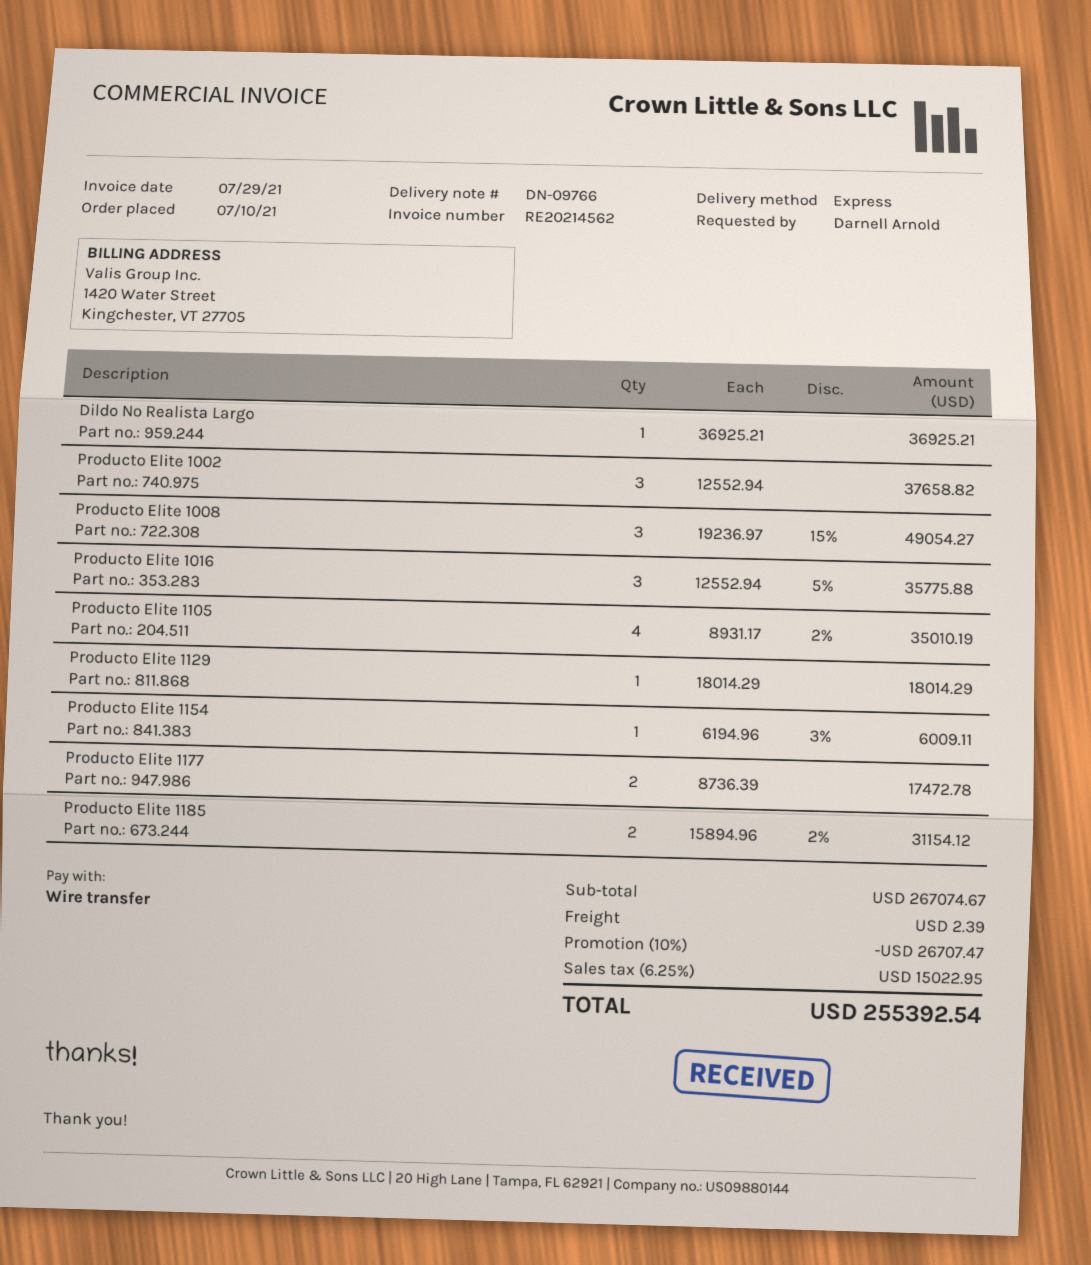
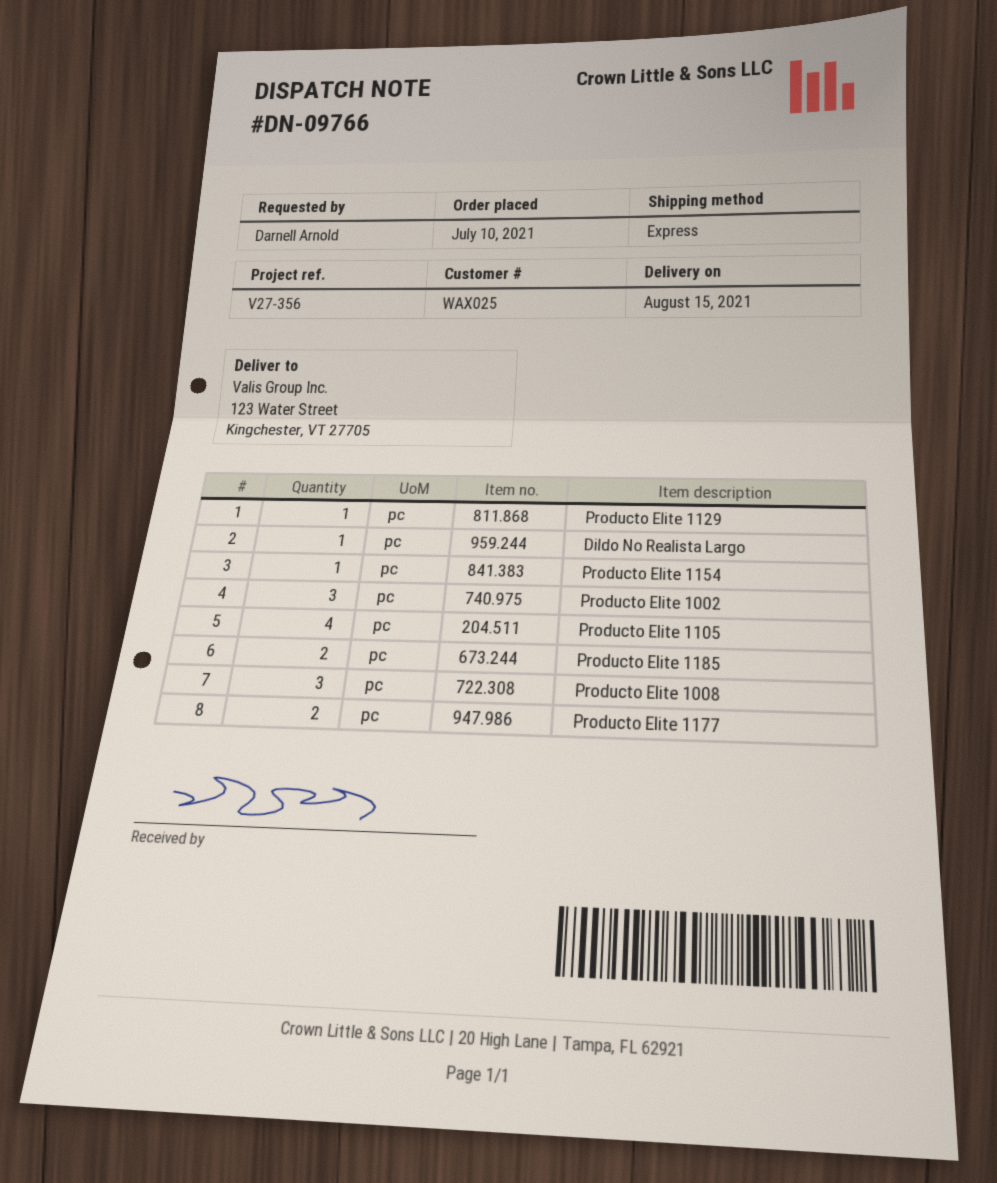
Producto Elite 1016: 3 -> none

